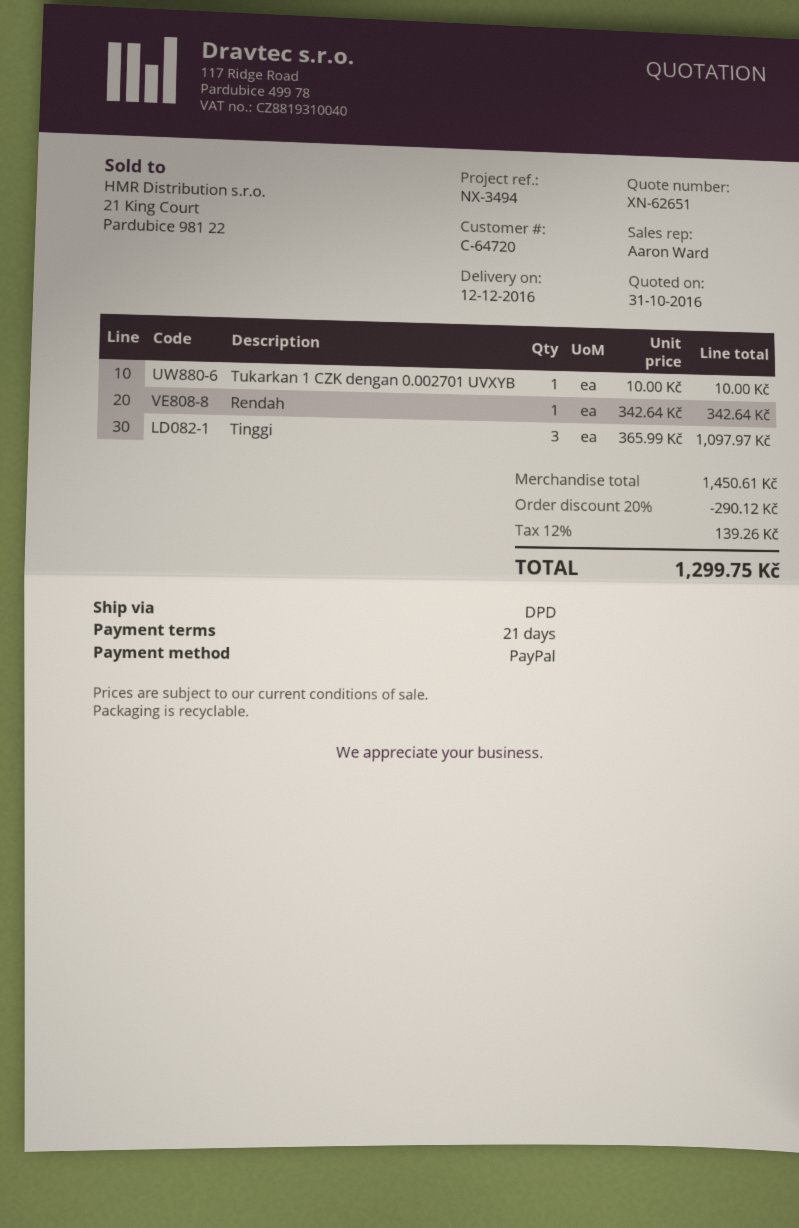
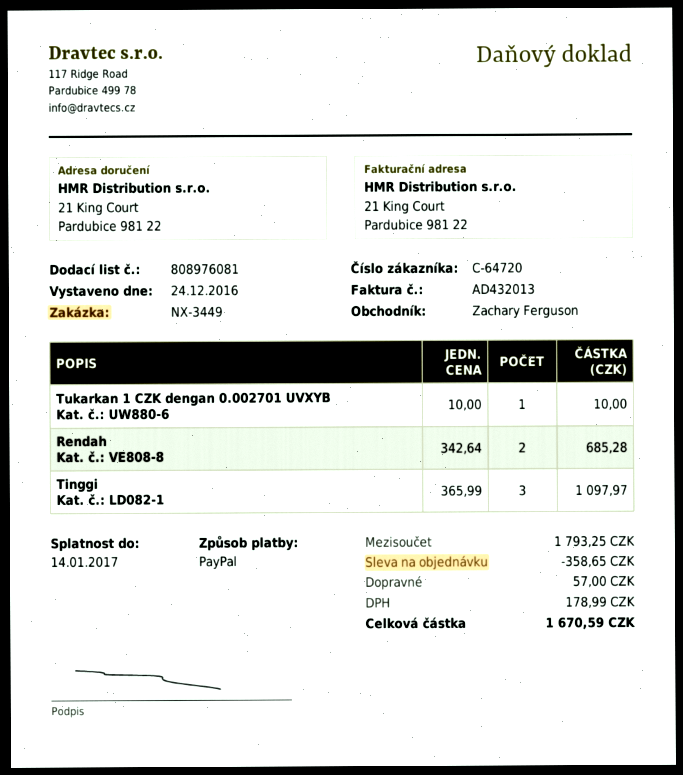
reference: NX-3494 -> NX-3449
sales rep: Aaron Ward -> Zachary Ferguson
Rendah: 1 x 342.64 = 342.64 -> 2 x 342.64 = 685.28
subtotal: 1450.61 -> 1793.25
discount: 290.12 -> 358.65
shipping: none -> 57.00
tax: 139.26 -> 178.99
total: 1299.75 -> 1670.59

